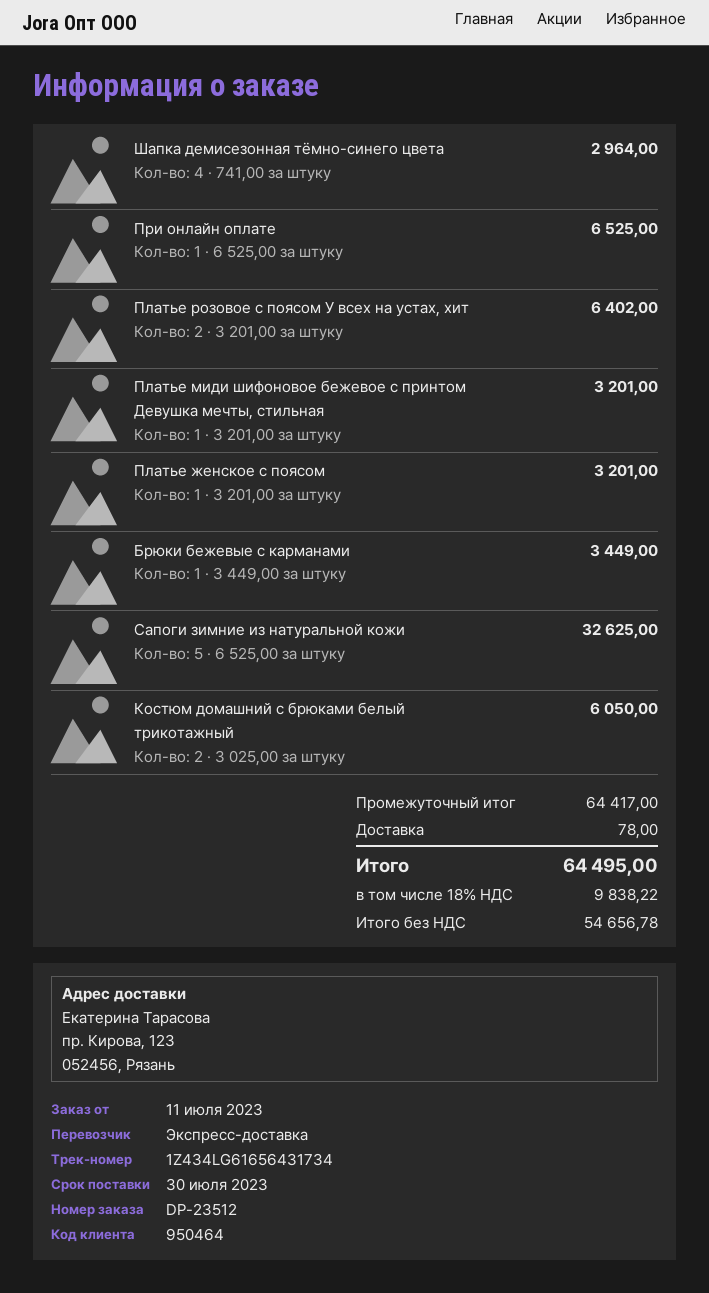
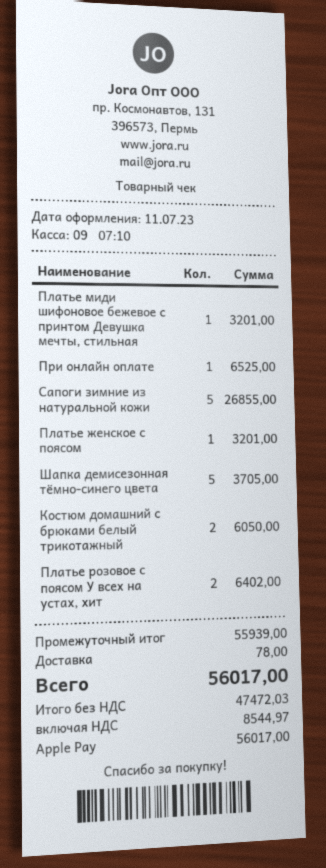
Шапка демисезонная тёмно-синего цвета: 4 for 2964.00 -> 5 for 3705.00
Брюки бежевые с карманами: 1 for 3449.00 -> none
Сапоги зимние из натуральной кожи: 5 for 32625.00 -> 5 for 26855.00
subtotal: 64417.00 -> 55939.00
net: 54656.78 -> 47472.03
tax: 9838.22 -> 8544.97
total: 64495.00 -> 56017.00

